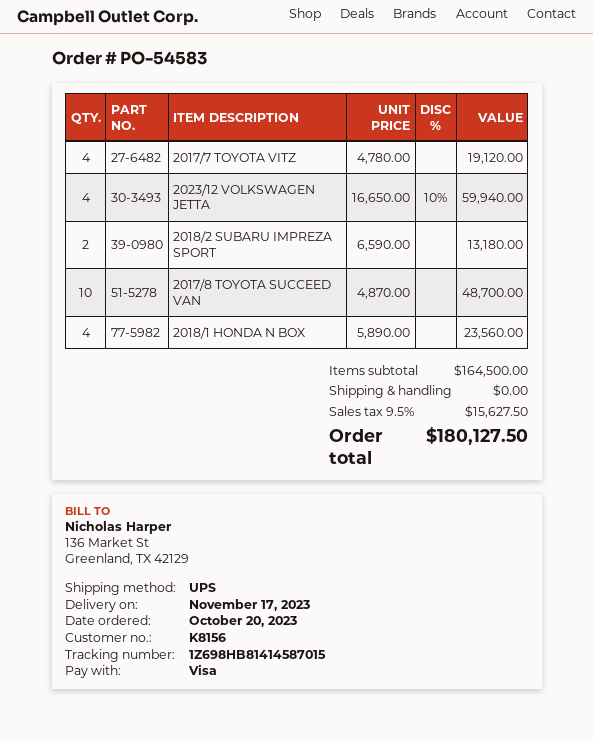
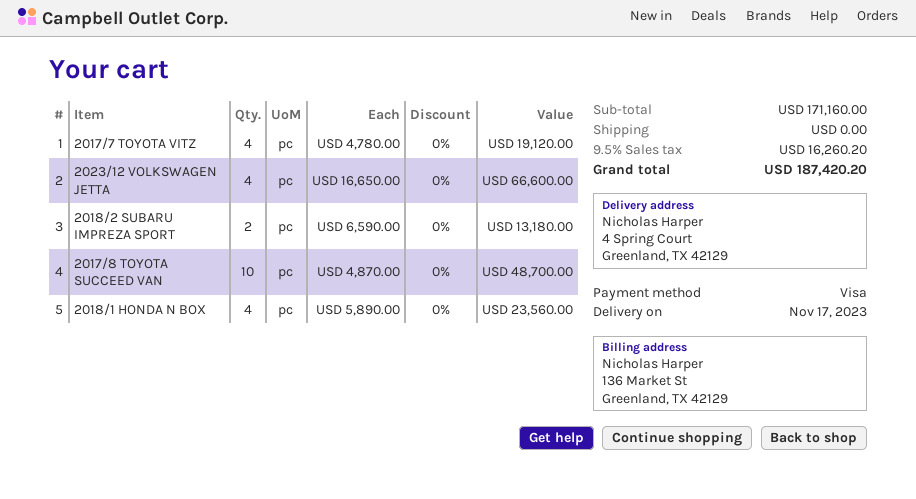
2023/12 VOLKSWAGEN JETTA: 4 x 16650.00 - 10% = 59940.00 -> 4 x 16650.00 = 66600.00
subtotal: 164500.00 -> 171160.00
tax: 9.5% = 15627.50 -> 9.5% = 16260.20
total: 180127.50 -> 187420.20

